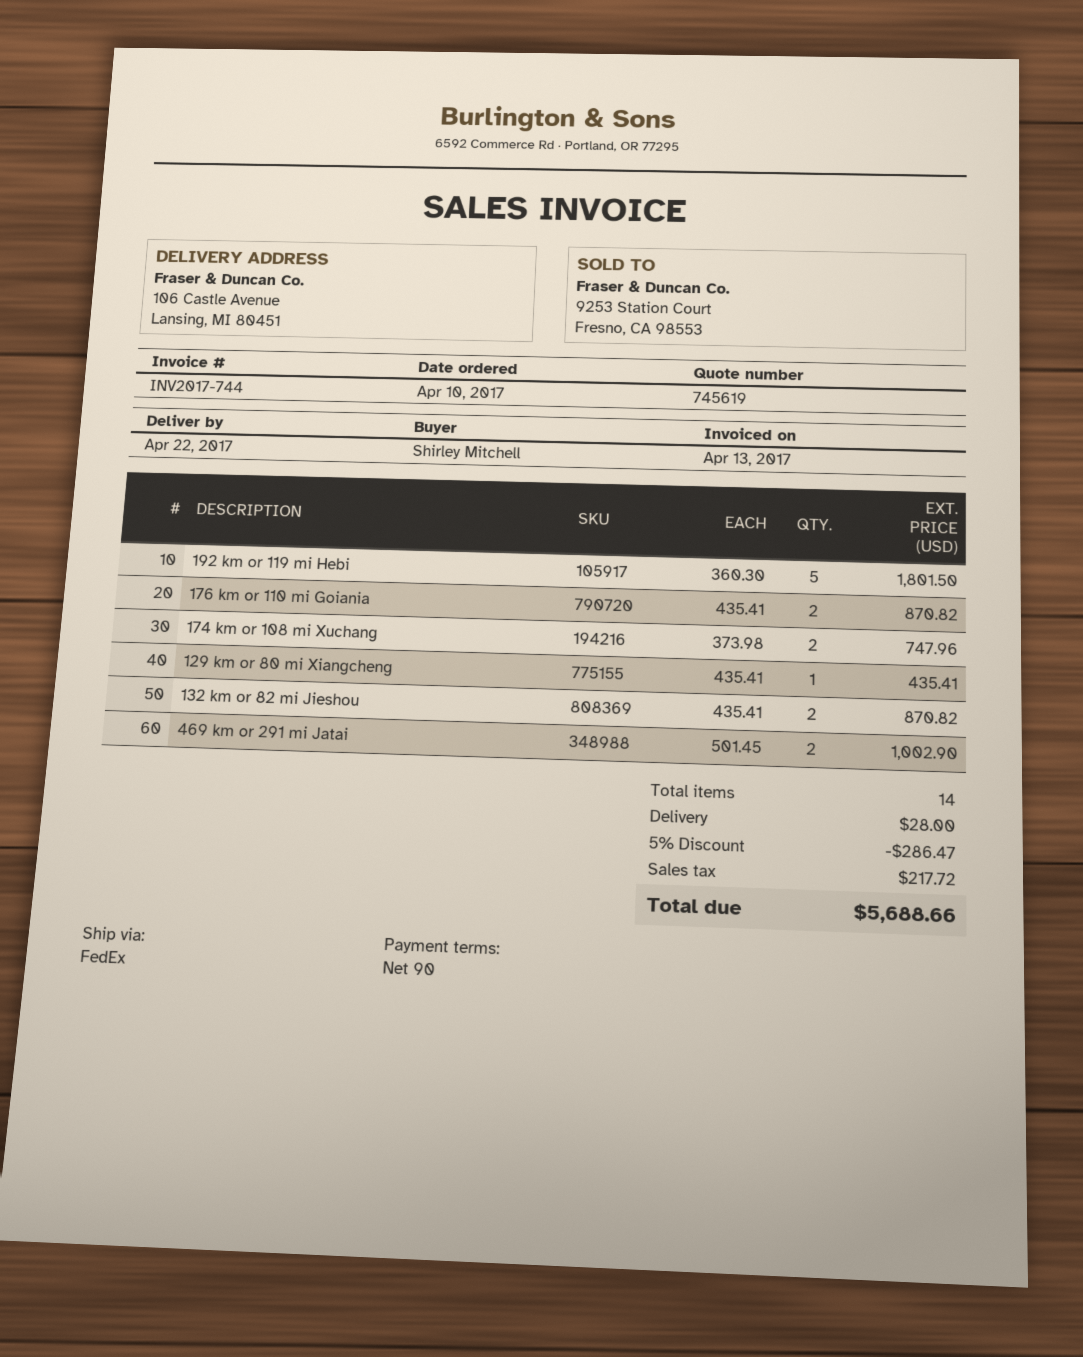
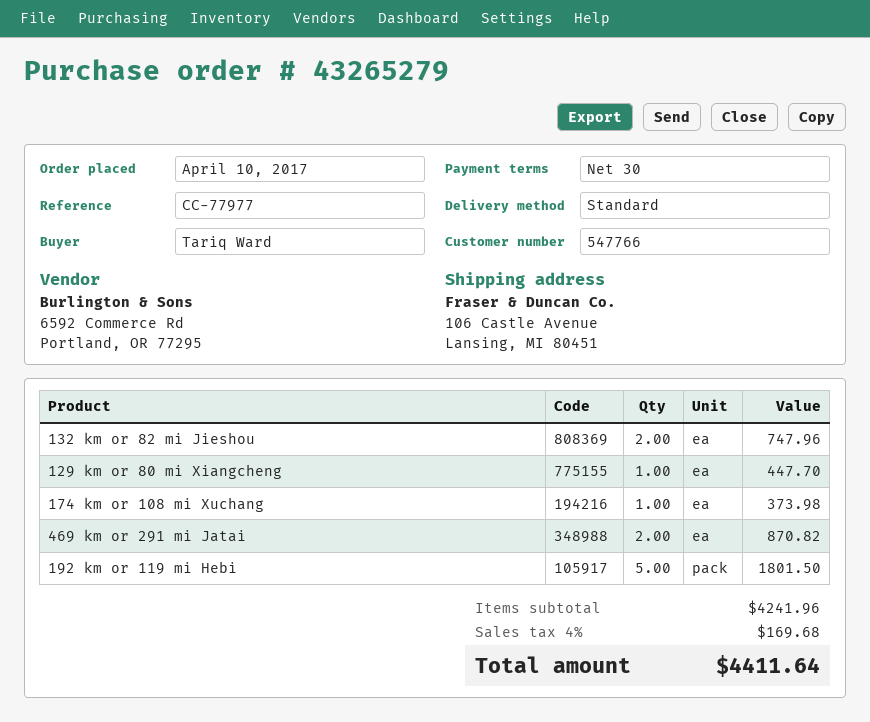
payment terms: 90 days -> 30 days
ordered by: Shirley Mitchell -> Tariq Ward
shipping method: FedEx -> standard
176 km or 110 mi Goiania: 2 for 870.82 -> none
174 km or 108 mi Xuchang: 2 for 747.96 -> 1 for 373.98
129 km or 80 mi Xiangcheng: 1 for 435.41 -> 1 for 447.70
132 km or 82 mi Jieshou: 2 for 870.82 -> 2 for 747.96
469 km or 291 mi Jatai: 2 for 1002.90 -> 2 for 870.82
discount: 5% = 286.47 -> none
shipping: 28.00 -> none
tax: 217.72 -> 169.68
total: 5688.66 -> 4411.64

